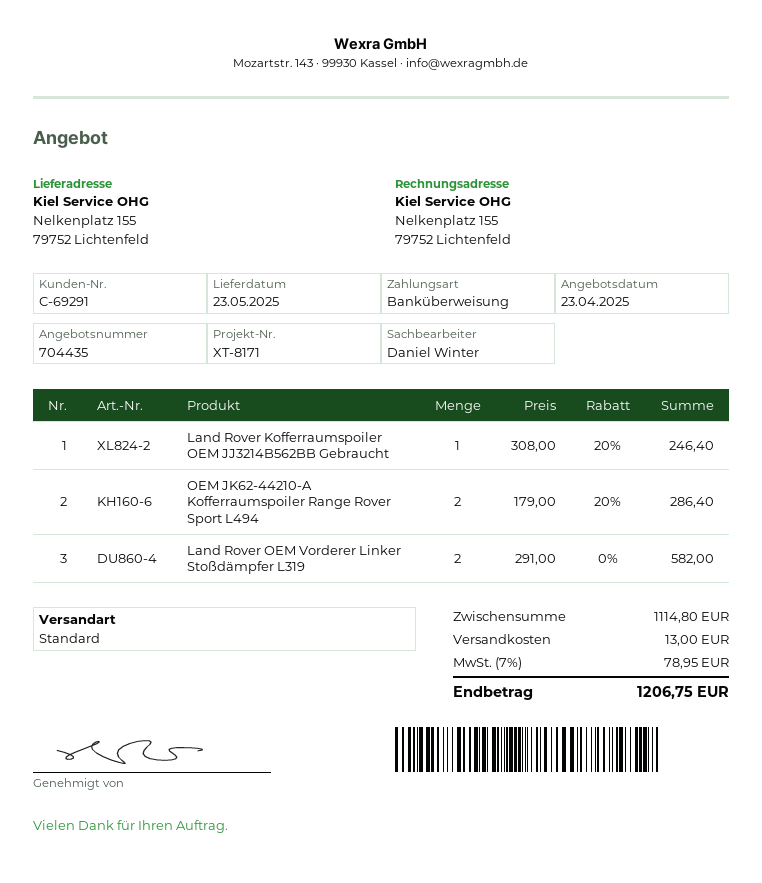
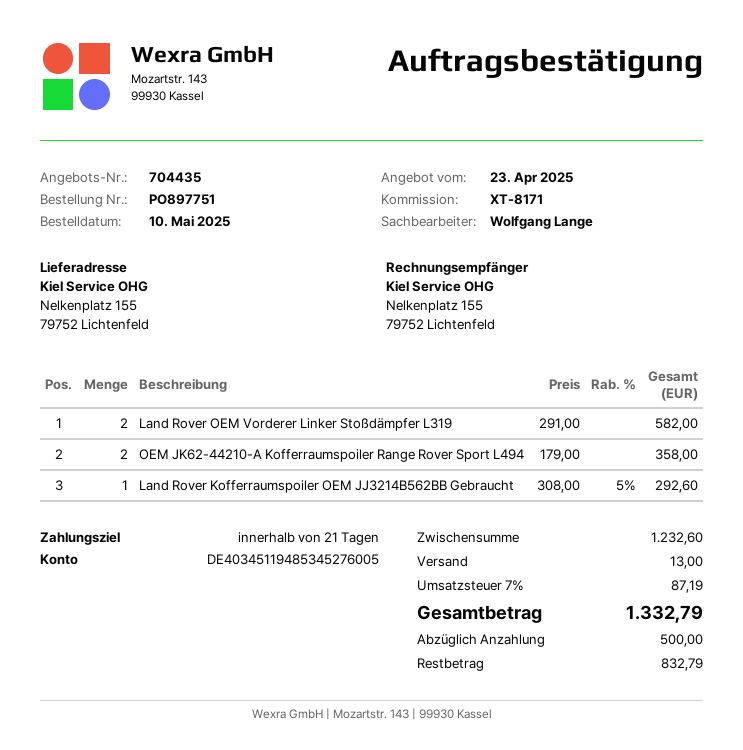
sales rep: Daniel Winter -> Wolfgang Lange
Land Rover Kofferraumspoiler OEM JJ3214B562BB Gebraucht: 1 x 308.00 - 20% = 246.40 -> 1 x 308.00 - 5% = 292.60
OEM JK62-44210-A Kofferraumspoiler Range Rover Sport L494: 2 x 179.00 - 20% = 286.40 -> 2 x 179.00 = 358.00
subtotal: 1114.80 -> 1232.60
tax: 7% = 78.95 -> 7% = 87.19
total: 1206.75 -> 1332.79

